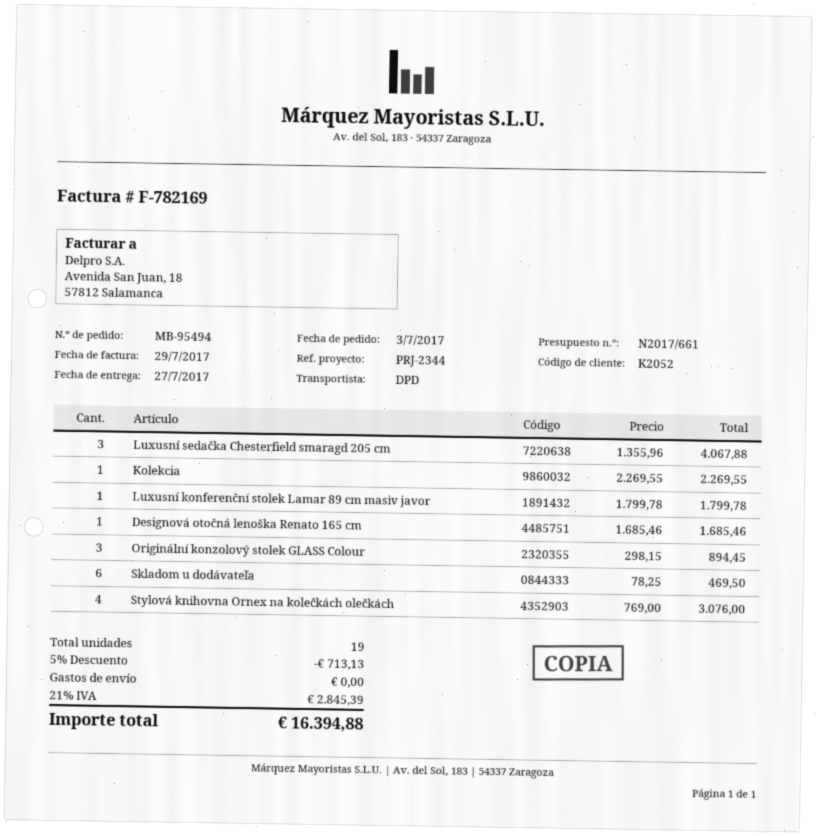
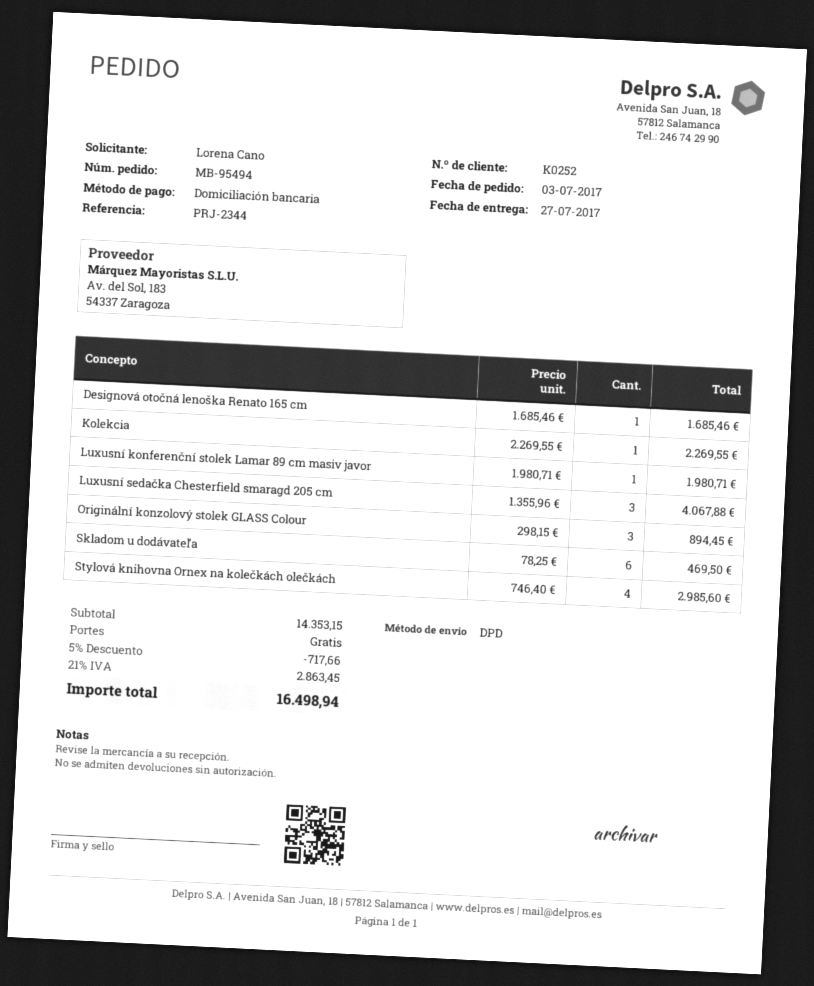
customer number: K2052 -> K0252
Luxusní konferenční stolek Lamar 89 cm masiv javor: 1 x 1799.78 = 1799.78 -> 1 x 1980.71 = 1980.71
Stylová knihovna Ornex na kolečkách olečkách: 4 x 769.00 = 3076.00 -> 4 x 746.40 = 2985.60
discount: 5% = 713.13 -> 5% = 717.66
tax: 21% = 2845.39 -> 21% = 2863.45
total: 16394.88 -> 16498.94

